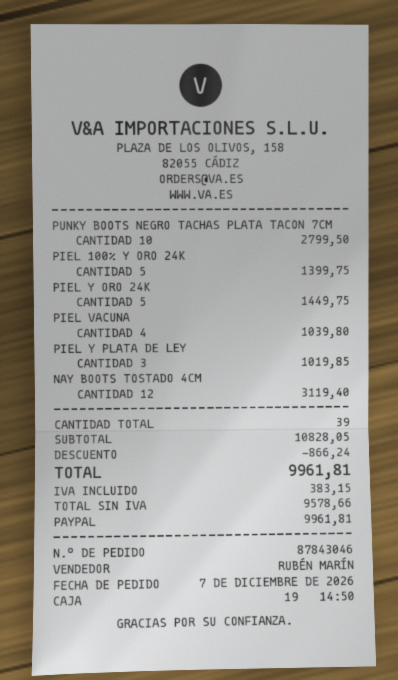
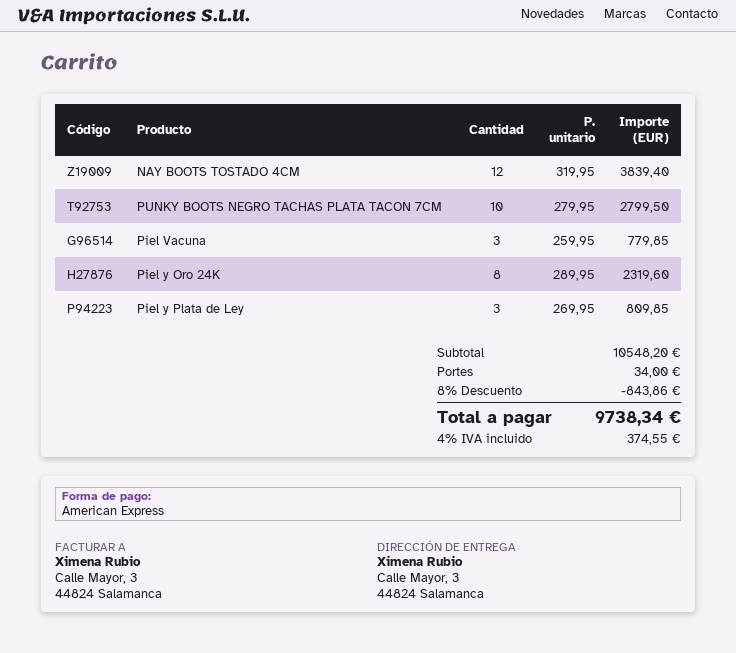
payment method: PayPal -> American Express
PIEL 100% Y ORO 24K: 5 for 1399.75 -> none
PIEL Y ORO 24K: 5 for 1449.75 -> 8 for 2319.60
PIEL VACUNA: 4 for 1039.80 -> 3 for 779.85
PIEL Y PLATA DE LEY: 3 for 1019.85 -> 3 for 809.85
NAY BOOTS TOSTADO 4CM: 12 for 3119.40 -> 12 for 3839.40
subtotal: 10828.05 -> 10548.20
discount: 866.24 -> 843.86
shipping: none -> 34.00
tax: 383.15 -> 374.55
total: 9961.81 -> 9738.34

